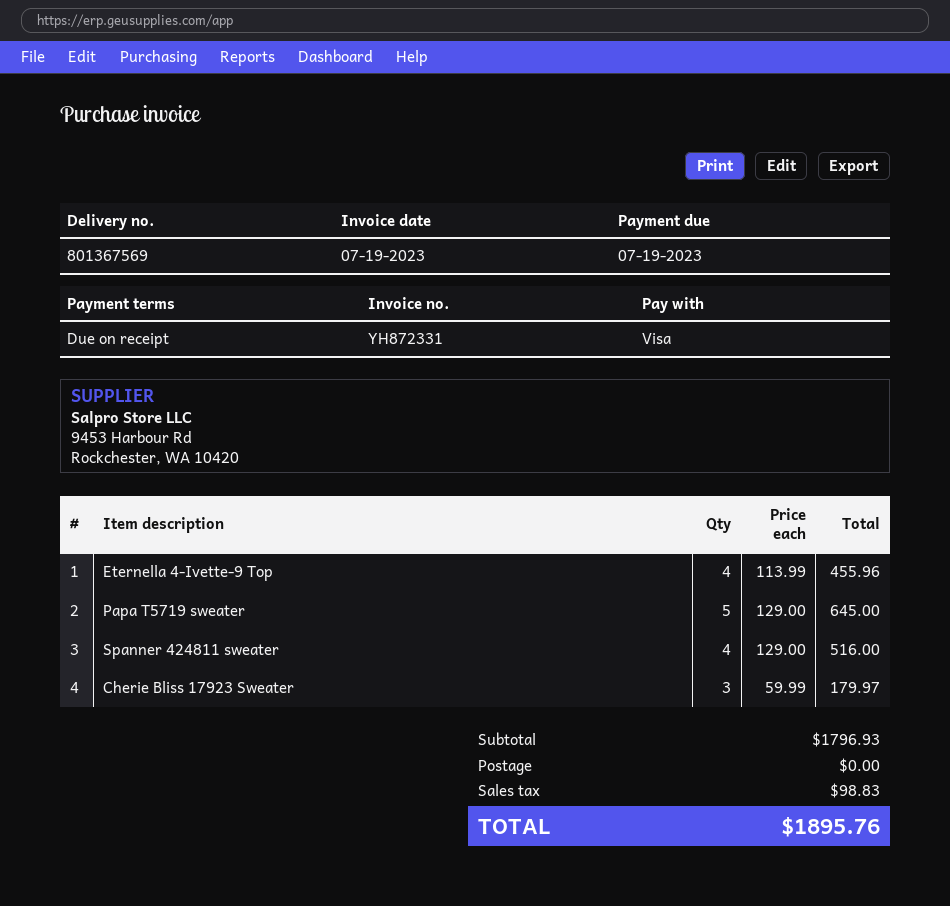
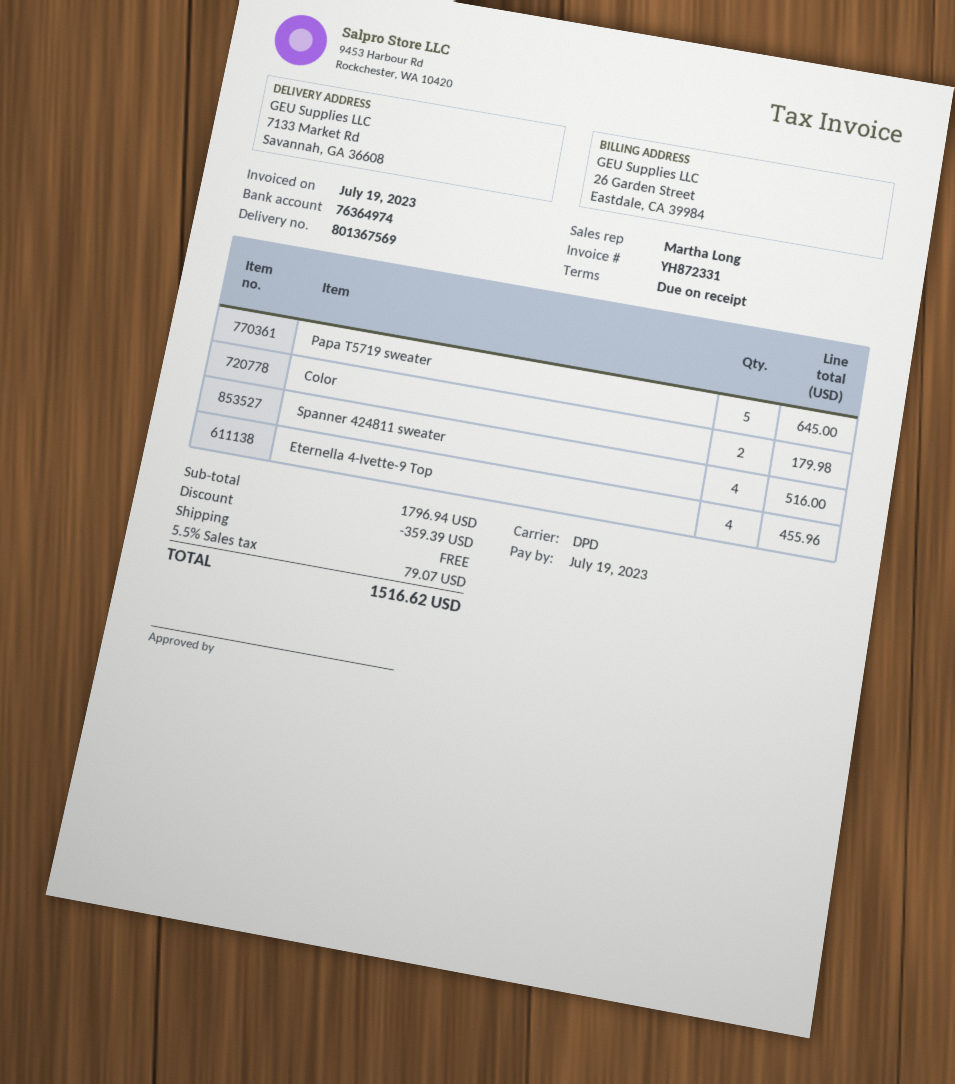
Cherie Bliss 17923 Sweater: 3 for 179.97 -> none
Color: none -> 2 for 179.98
subtotal: 1796.93 -> 1796.94
discount: none -> 359.39
tax: 98.83 -> 79.07
total: 1895.76 -> 1516.62

